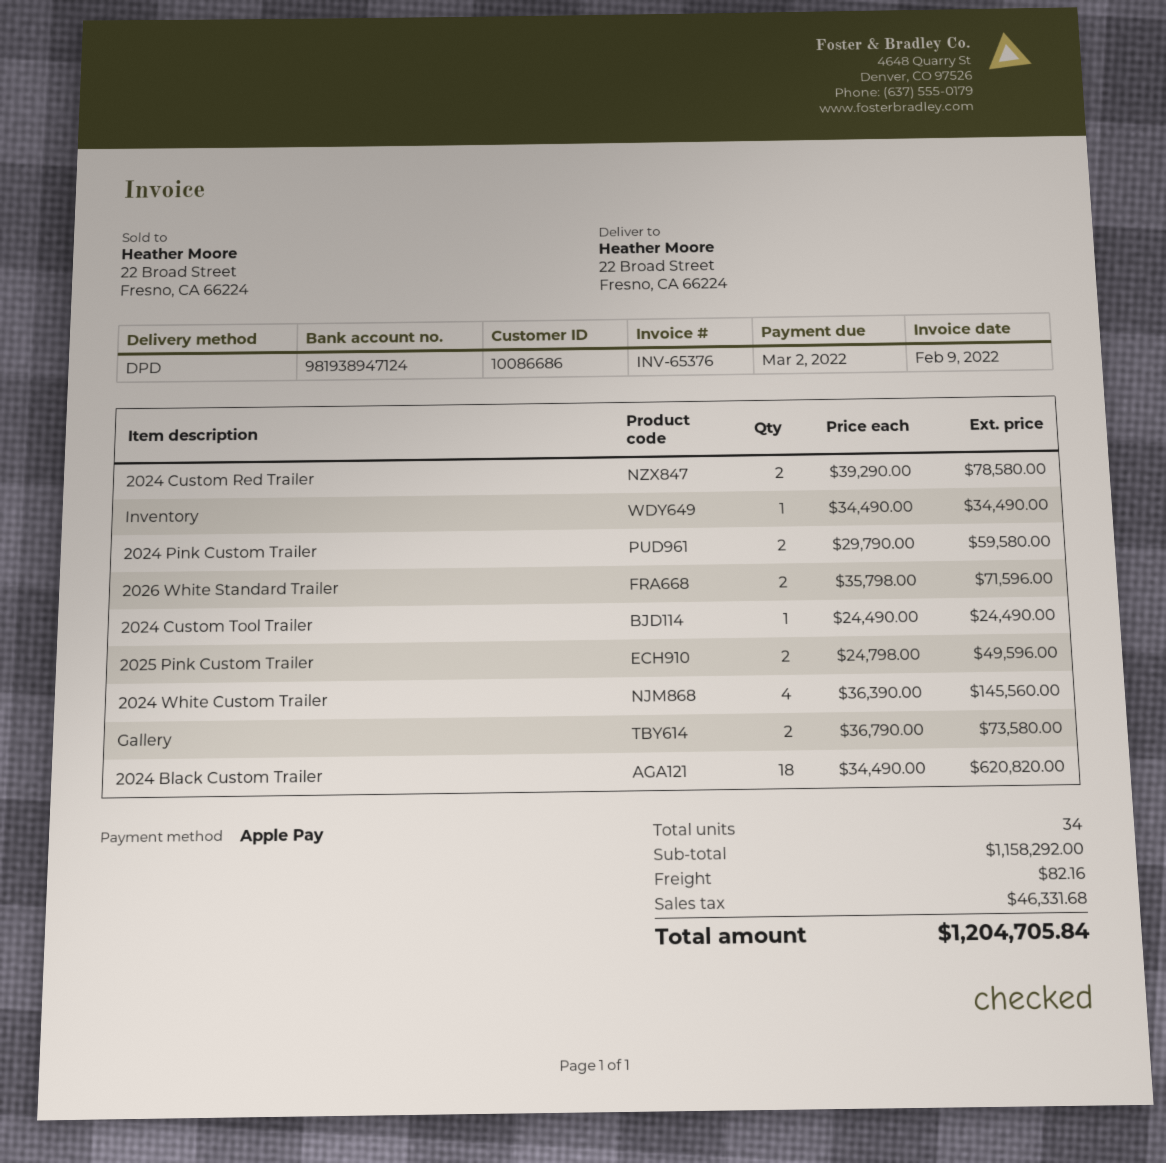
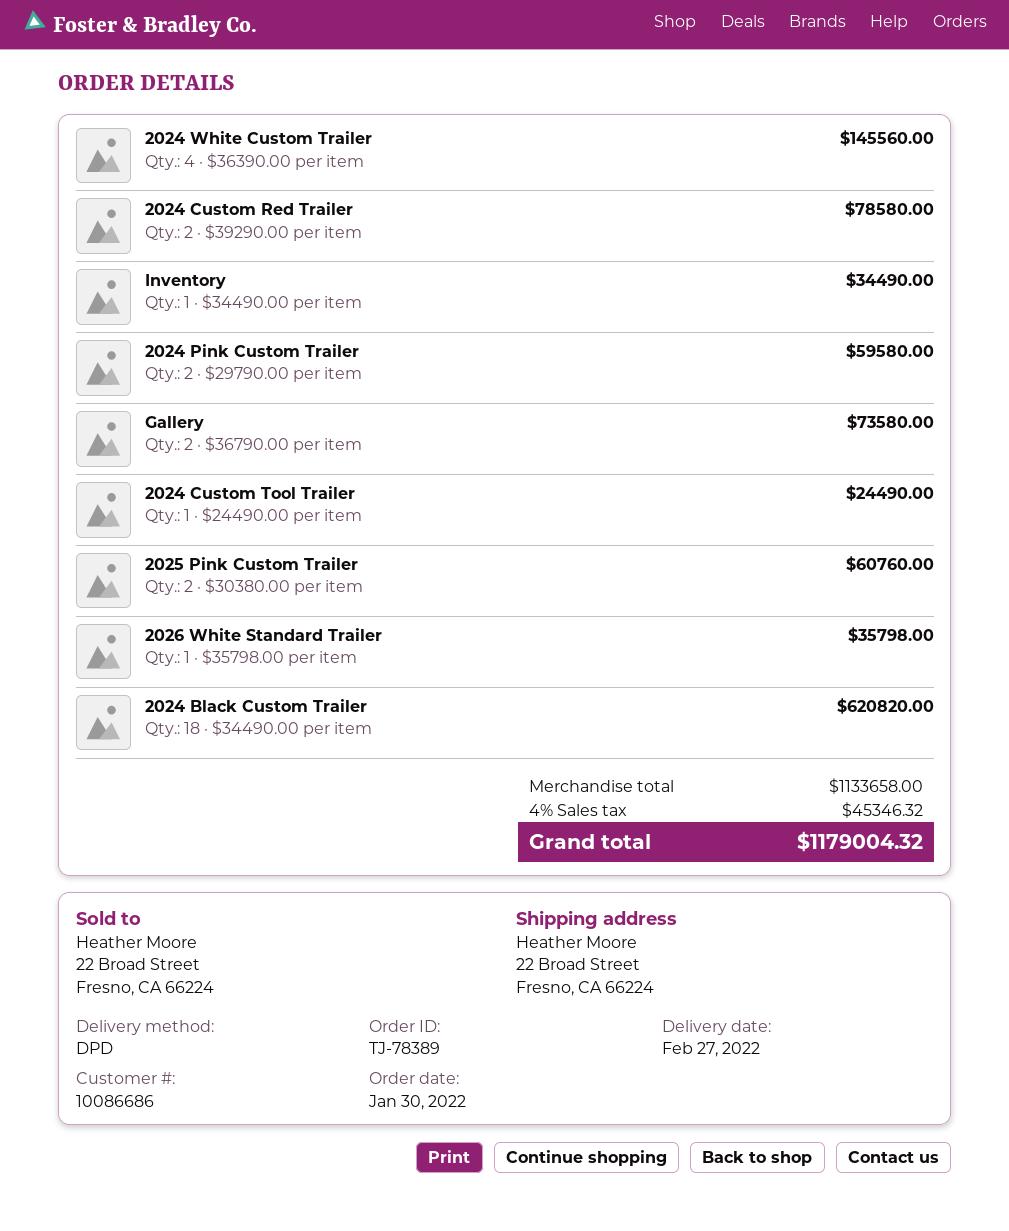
2026 White Standard Trailer: 2 x 35798.00 = 71596.00 -> 1 x 35798.00 = 35798.00
2025 Pink Custom Trailer: 2 x 24798.00 = 49596.00 -> 2 x 30380.00 = 60760.00
subtotal: 1158292.00 -> 1133658.00
shipping: 82.16 -> none
tax: 46331.68 -> 45346.32
total: 1204705.84 -> 1179004.32

